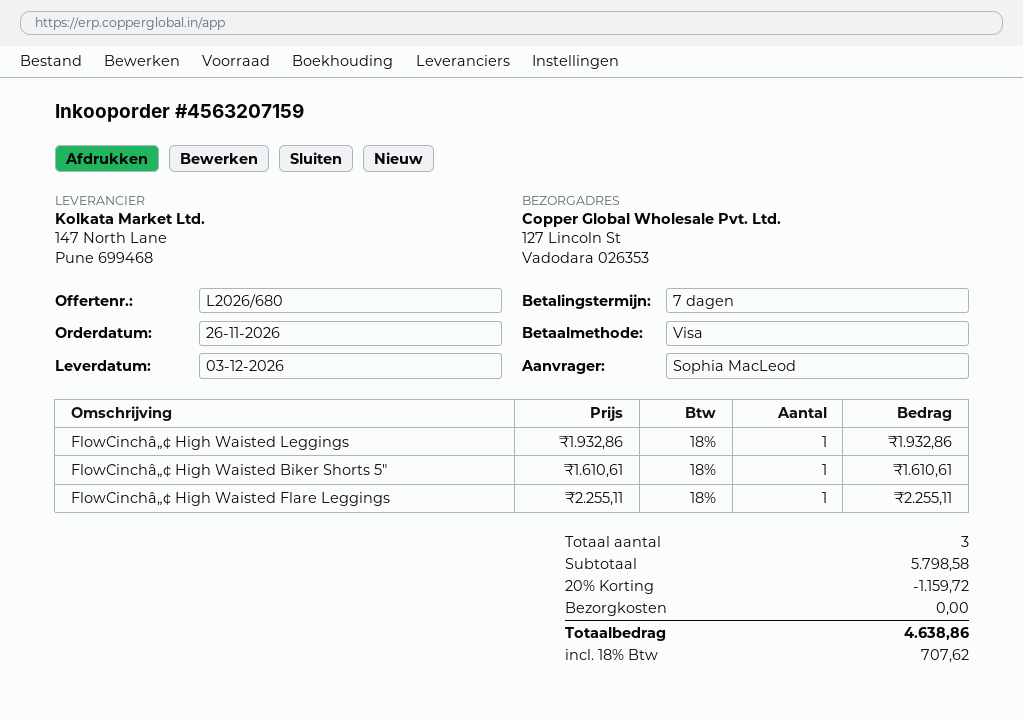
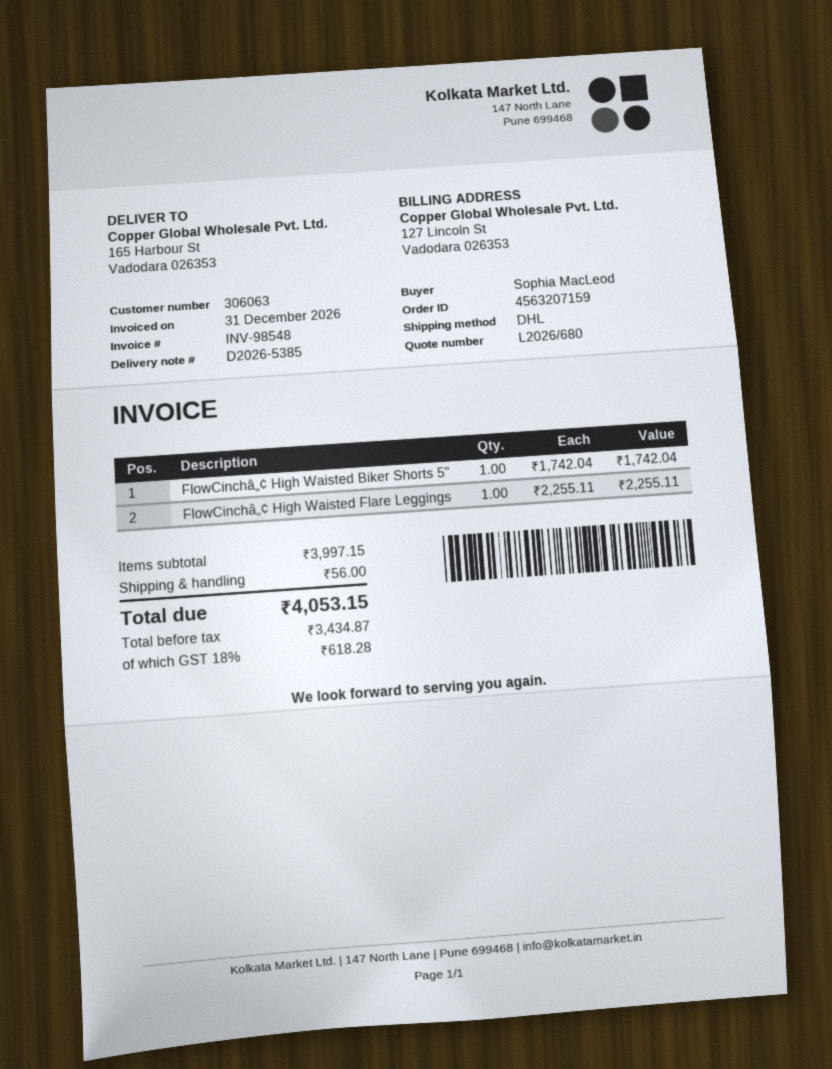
ship to: 127 Lincoln St, Vadodara 026353 -> 165 Harbour St, Vadodara 026353
FlowCinchâ„¢ High Waisted Leggings: 1 x 1932.86 = 1932.86 -> none
FlowCinchâ„¢ High Waisted Biker Shorts 5": 1 x 1610.61 = 1610.61 -> 1 x 1742.04 = 1742.04
subtotal: 5798.58 -> 3997.15
discount: 20% = 1159.72 -> none
shipping: 0.00 -> 56.00
tax: 18% = 707.62 -> 18% = 618.28
total: 4638.86 -> 4053.15

